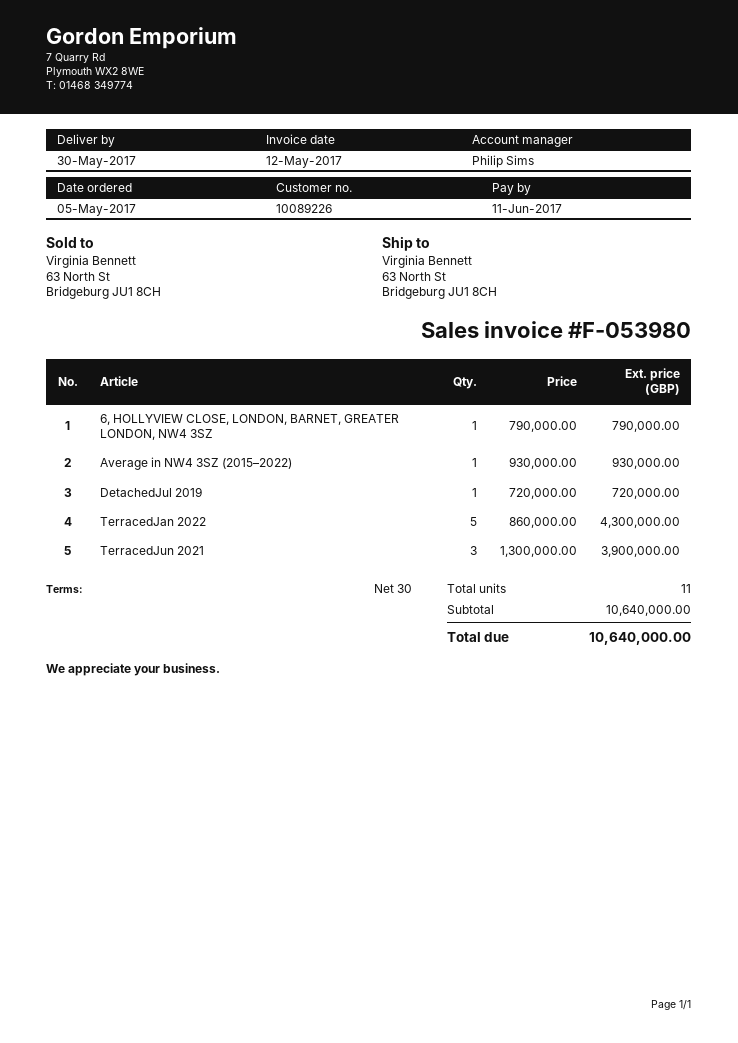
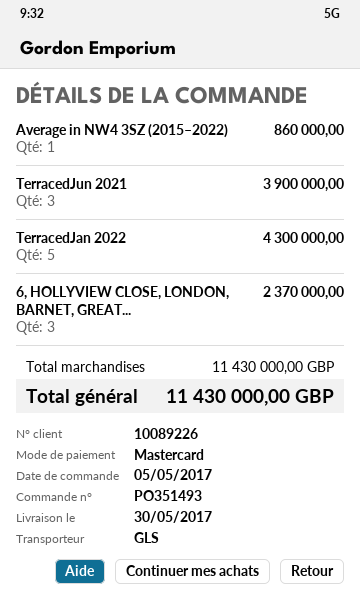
6, HOLLYVIEW CLOSE, LONDON, BARNET, GREATER LONDON, NW4 3SZ: 1 for 790000.00 -> 3 for 2370000.00
Average in NW4 3SZ (2015–2022): 1 for 930000.00 -> 1 for 860000.00
DetachedJul 2019: 1 for 720000.00 -> none
subtotal: 10640000.00 -> 11430000.00
total: 10640000.00 -> 11430000.00

